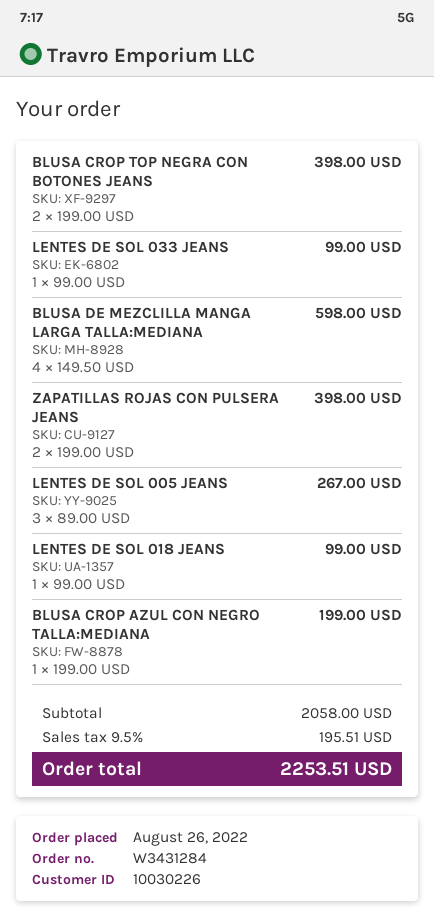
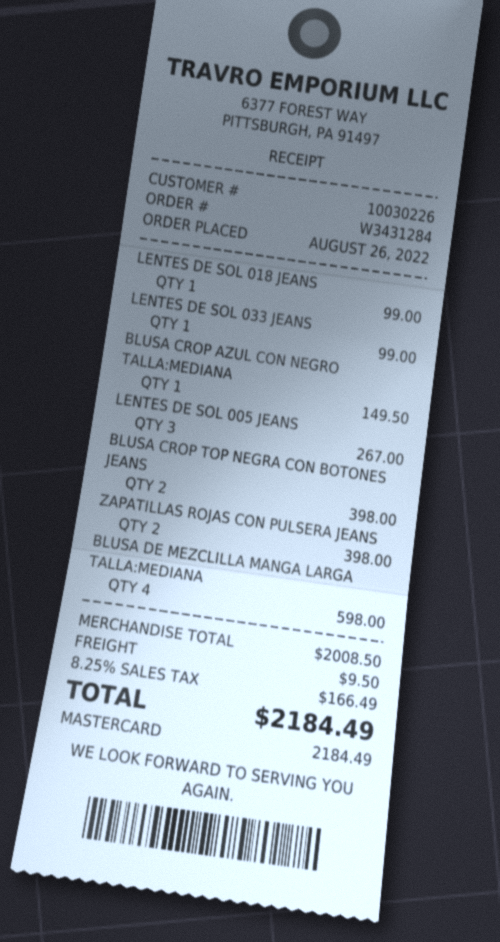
BLUSA CROP AZUL CON NEGRO TALLA:MEDIANA: 1 for 199.00 -> 1 for 149.50
subtotal: 2058.00 -> 2008.50
shipping: none -> 9.50
tax: 9.5% = 195.51 -> 8.25% = 166.49
total: 2253.51 -> 2184.49

